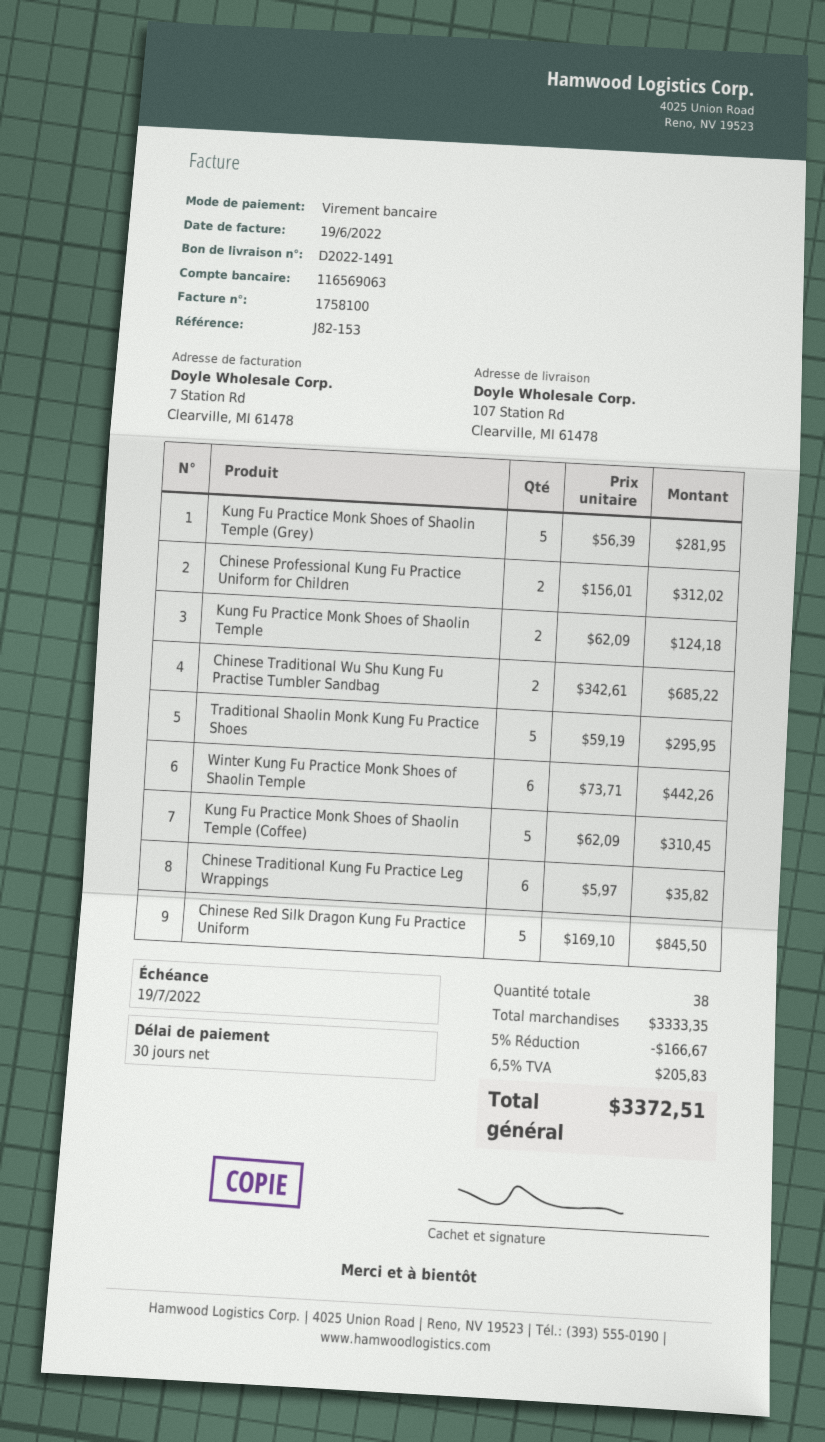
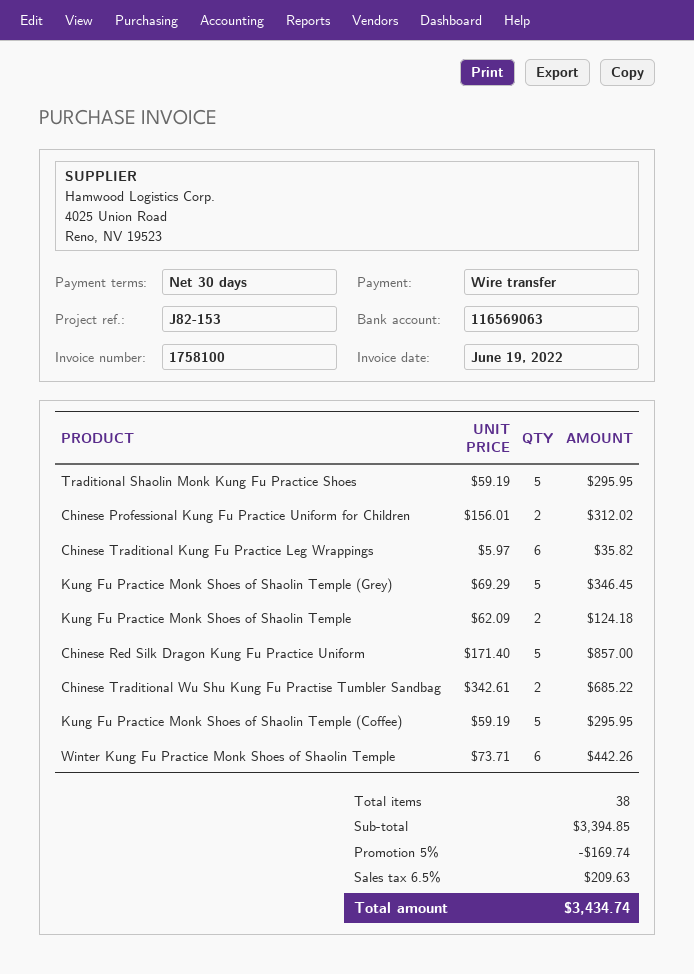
Kung Fu Practice Monk Shoes of Shaolin Temple (Grey): 5 x 56.39 = 281.95 -> 5 x 69.29 = 346.45
Kung Fu Practice Monk Shoes of Shaolin Temple (Coffee): 5 x 62.09 = 310.45 -> 5 x 59.19 = 295.95
Chinese Red Silk Dragon Kung Fu Practice Uniform: 5 x 169.10 = 845.50 -> 5 x 171.40 = 857.00
subtotal: 3333.35 -> 3394.85
discount: 5% = 166.67 -> 5% = 169.74
tax: 6.5% = 205.83 -> 6.5% = 209.63
total: 3372.51 -> 3434.74

